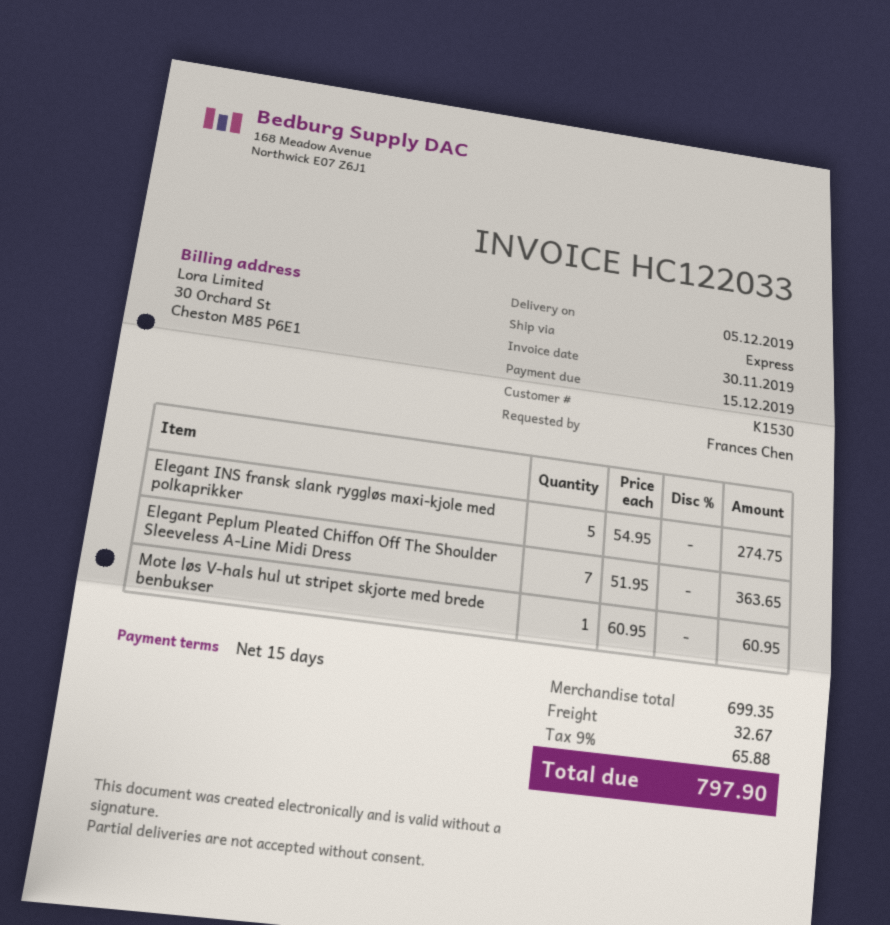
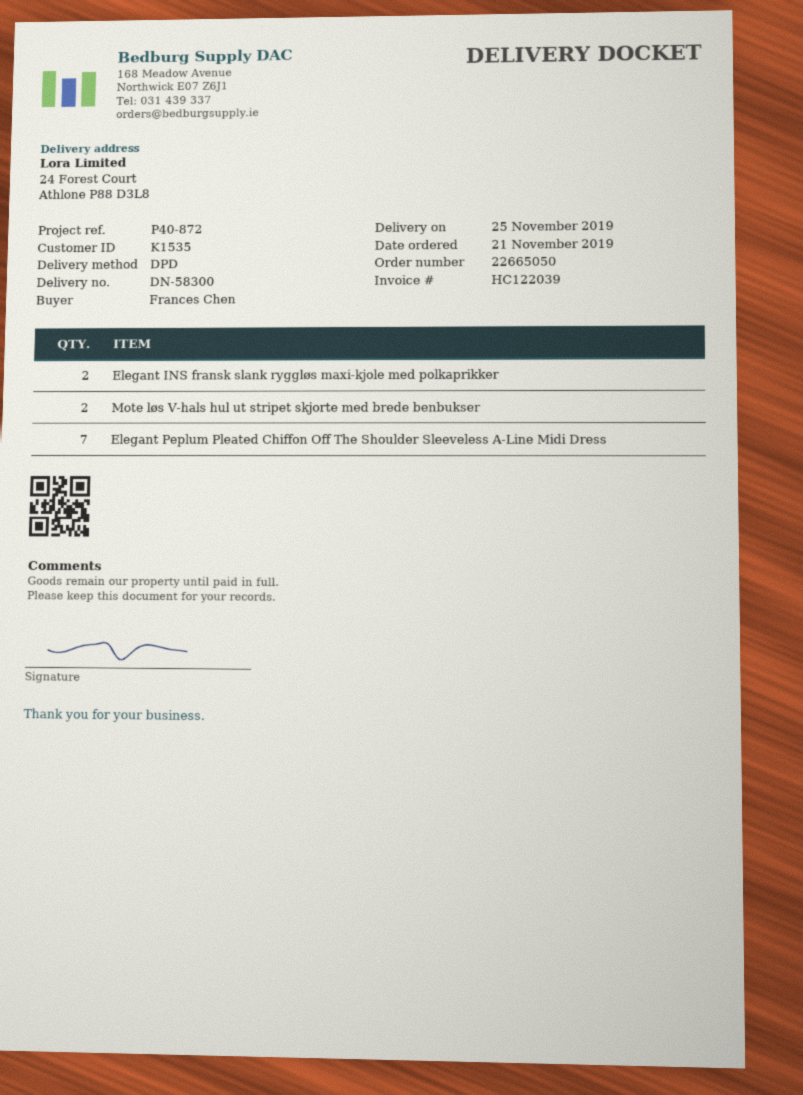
delivery date: 2019-12-05 -> 2019-11-25
invoice number: HC122033 -> HC122039
customer number: K1530 -> K1535
shipping method: express -> DPD
Elegant INS fransk slank ryggløs maxi-kjole med polkaprikker: 5 -> 2
Mote løs V-hals hul ut stripet skjorte med brede benbukser: 1 -> 2

